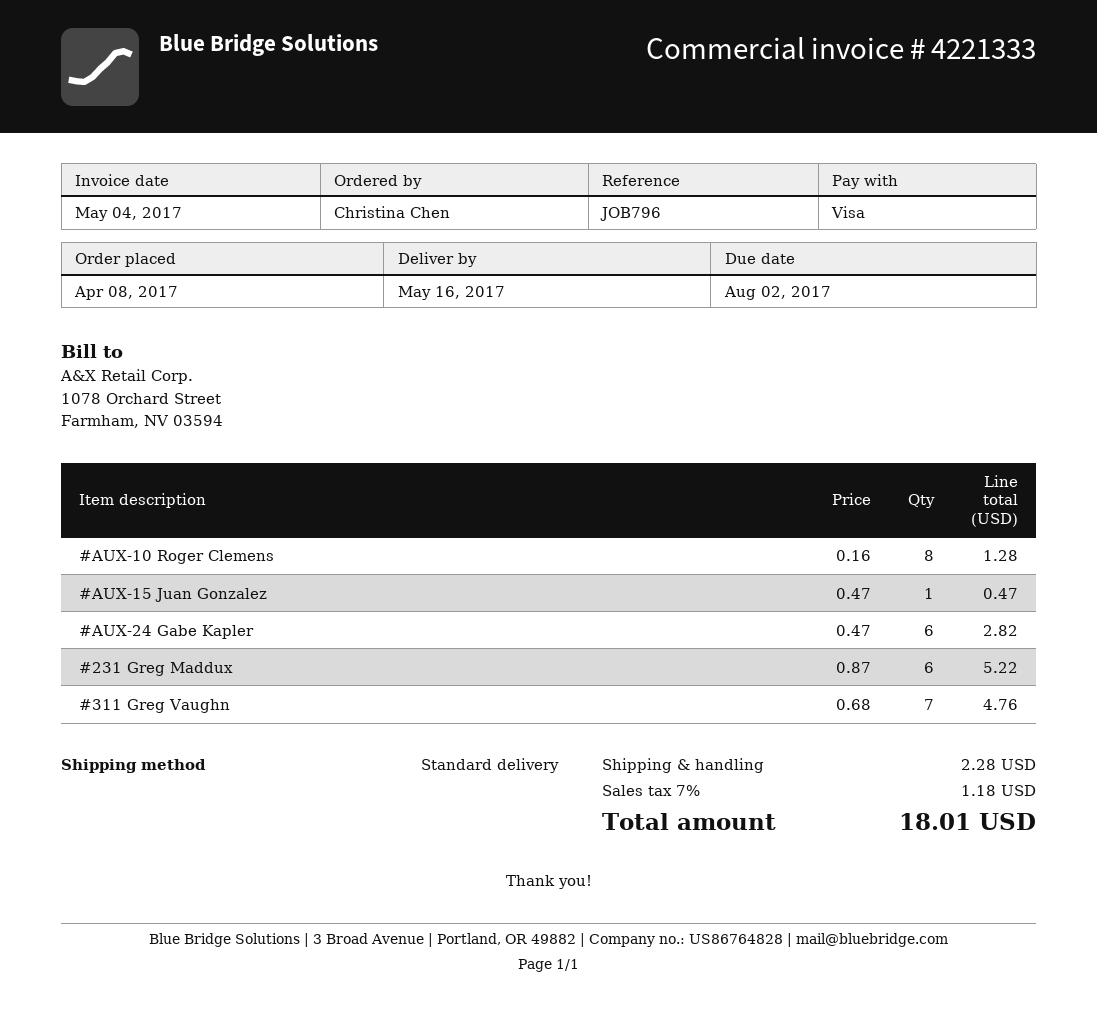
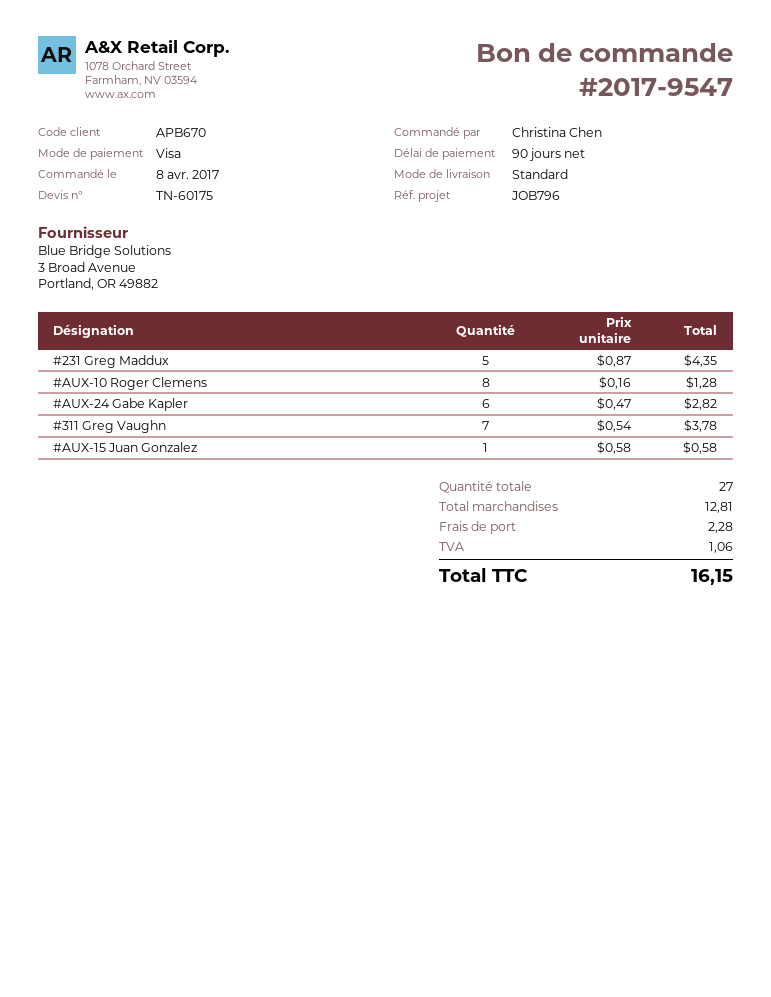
#AUX-15 Juan Gonzalez: 1 x 0.47 = 0.47 -> 1 x 0.58 = 0.58
#231 Greg Maddux: 6 x 0.87 = 5.22 -> 5 x 0.87 = 4.35
#311 Greg Vaughn: 7 x 0.68 = 4.76 -> 7 x 0.54 = 3.78
tax: 1.18 -> 1.06
total: 18.01 -> 16.15

